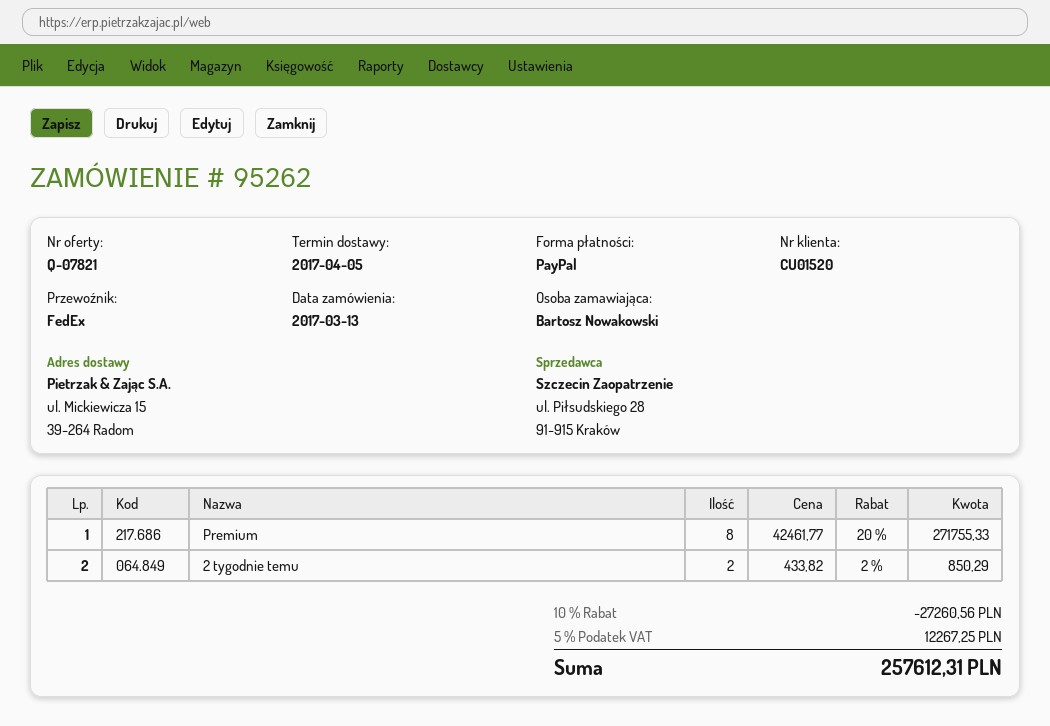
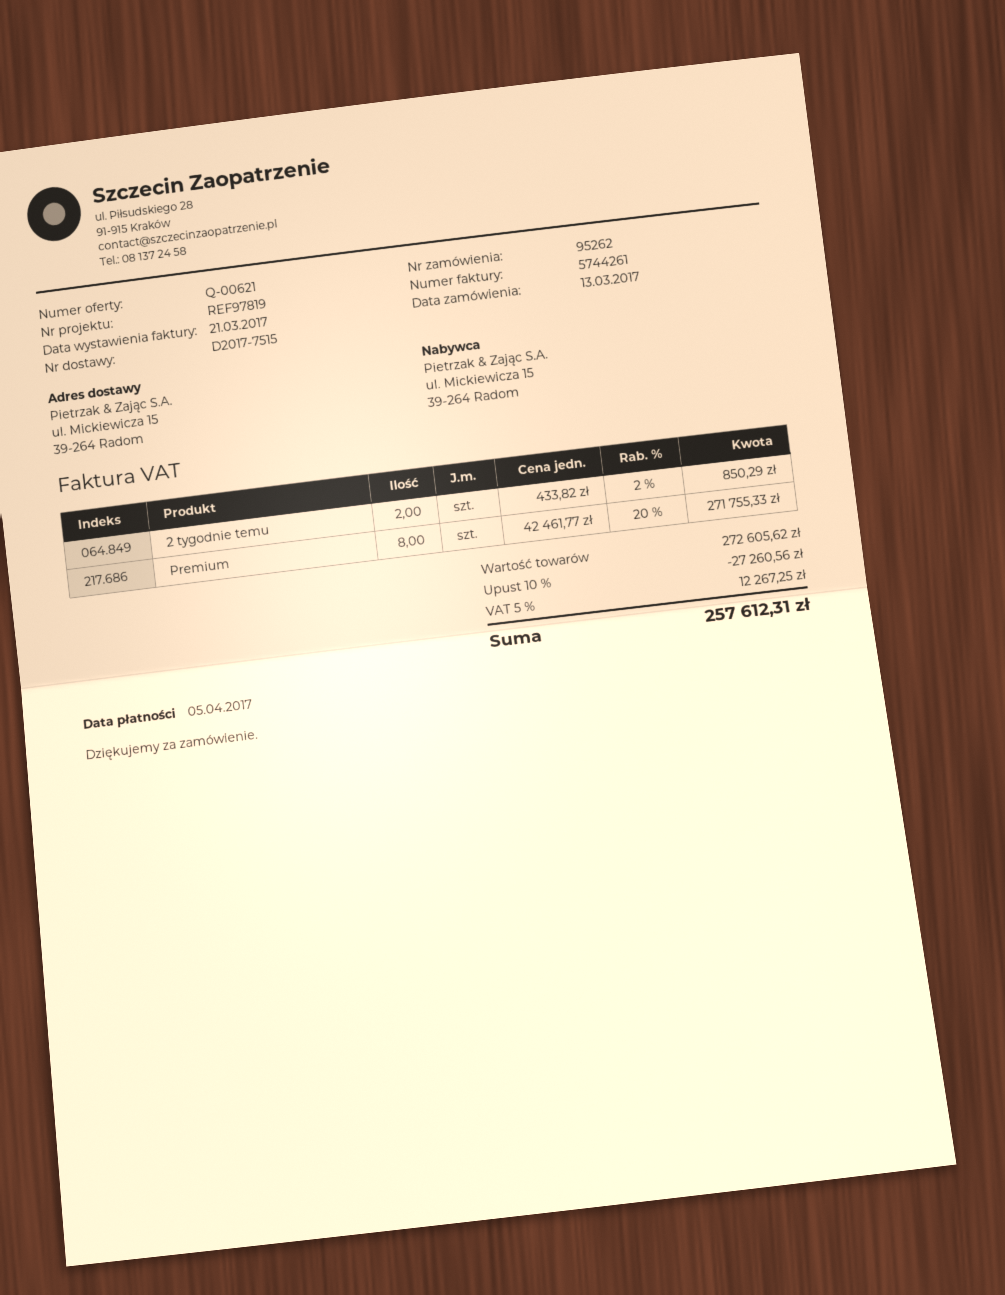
quote number: Q-07821 -> Q-00621

